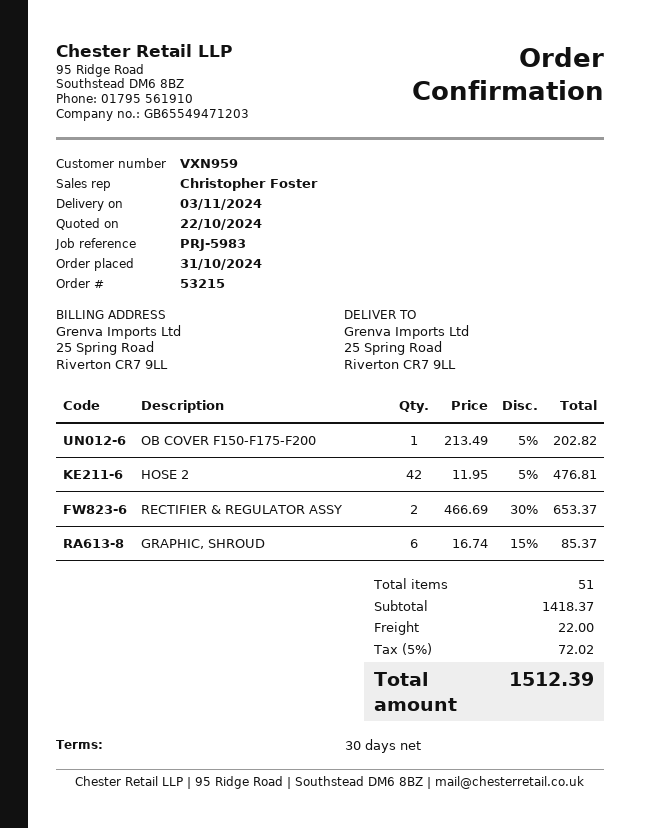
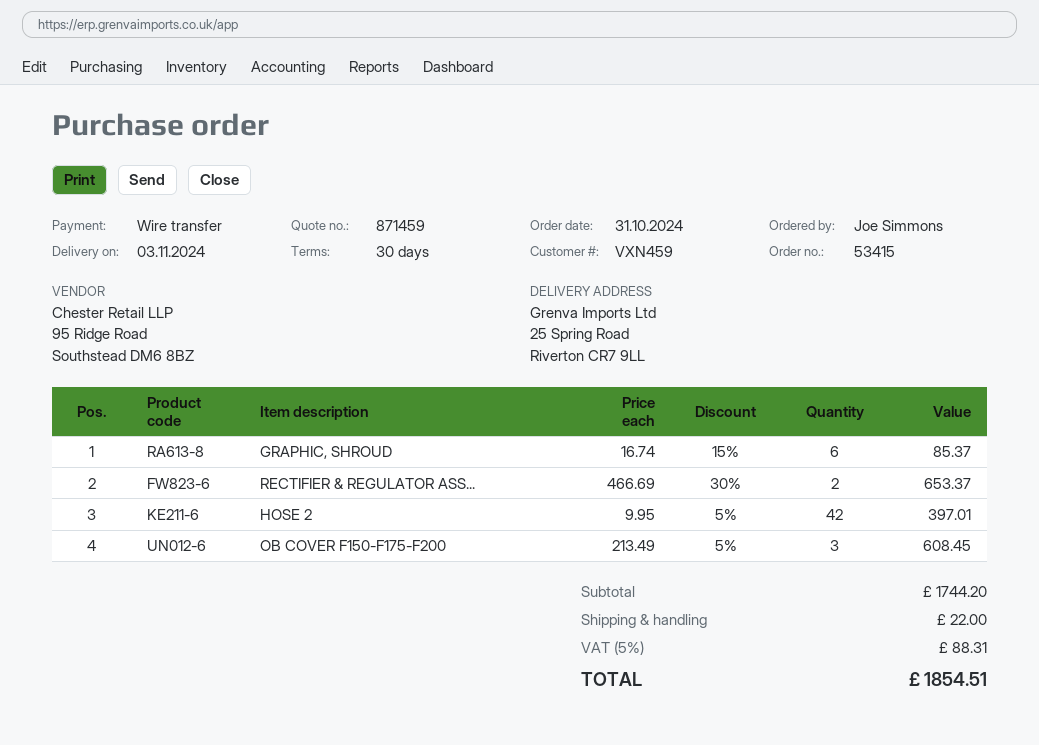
order number: 53215 -> 53415
customer number: VXN959 -> VXN459
OB COVER F150-F175-F200: 1 x 213.49 - 5% = 202.82 -> 3 x 213.49 - 5% = 608.45
HOSE 2: 42 x 11.95 - 5% = 476.81 -> 42 x 9.95 - 5% = 397.01
subtotal: 1418.37 -> 1744.20
tax: 5% = 72.02 -> 5% = 88.31
total: 1512.39 -> 1854.51

